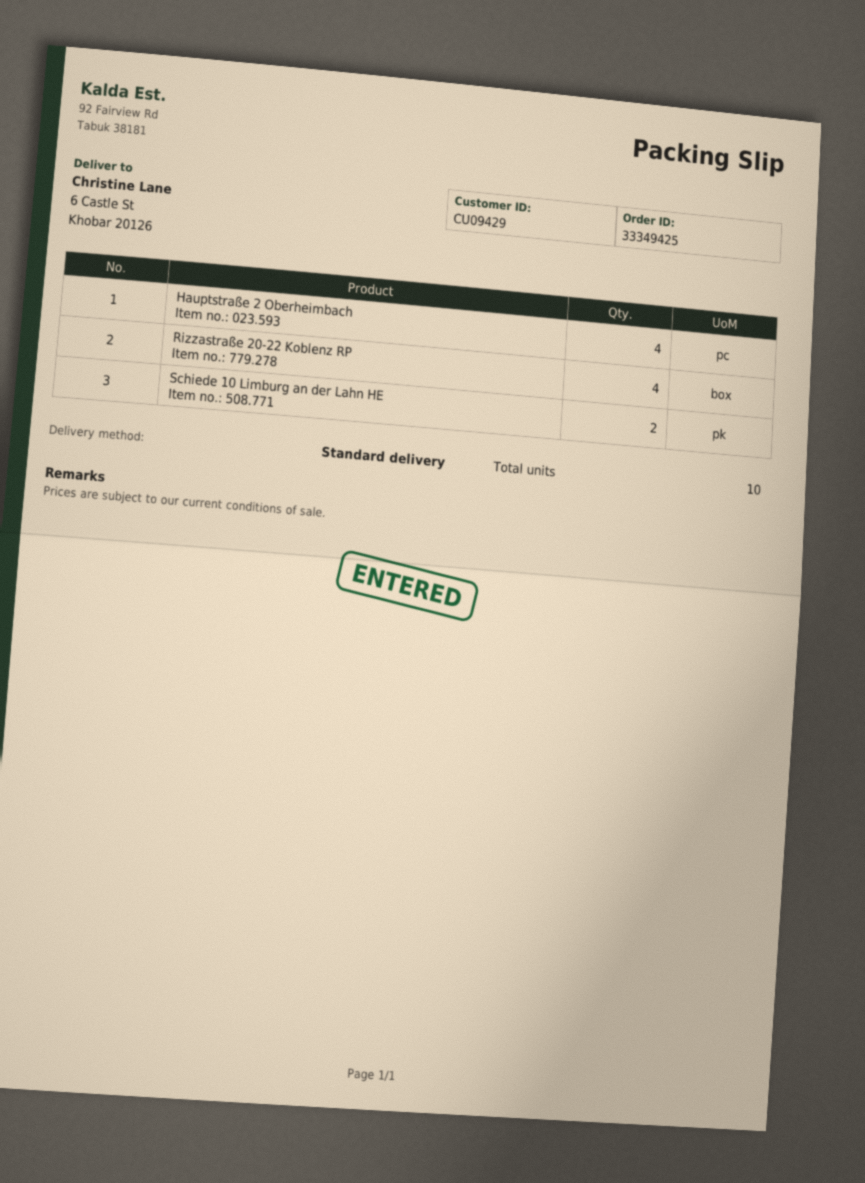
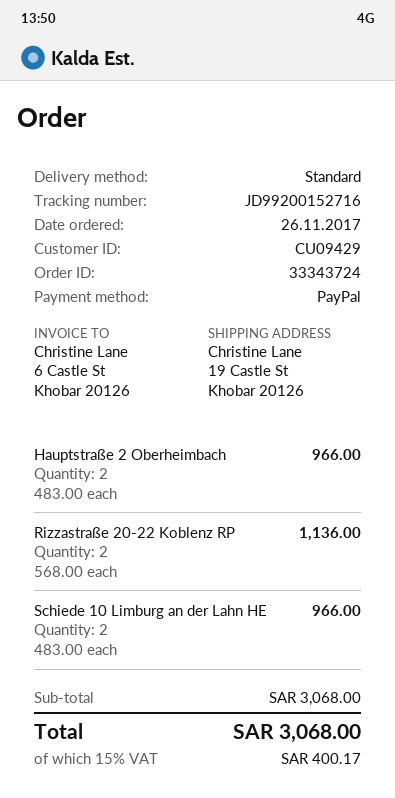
order number: 33349425 -> 33343724
ship to: 6 Castle St, Khobar 20126 -> 19 Castle St, Khobar 20126
Hauptstraße 2 Oberheimbach: 4 -> 2
Rizzastraße 20-22 Koblenz RP: 4 -> 2

